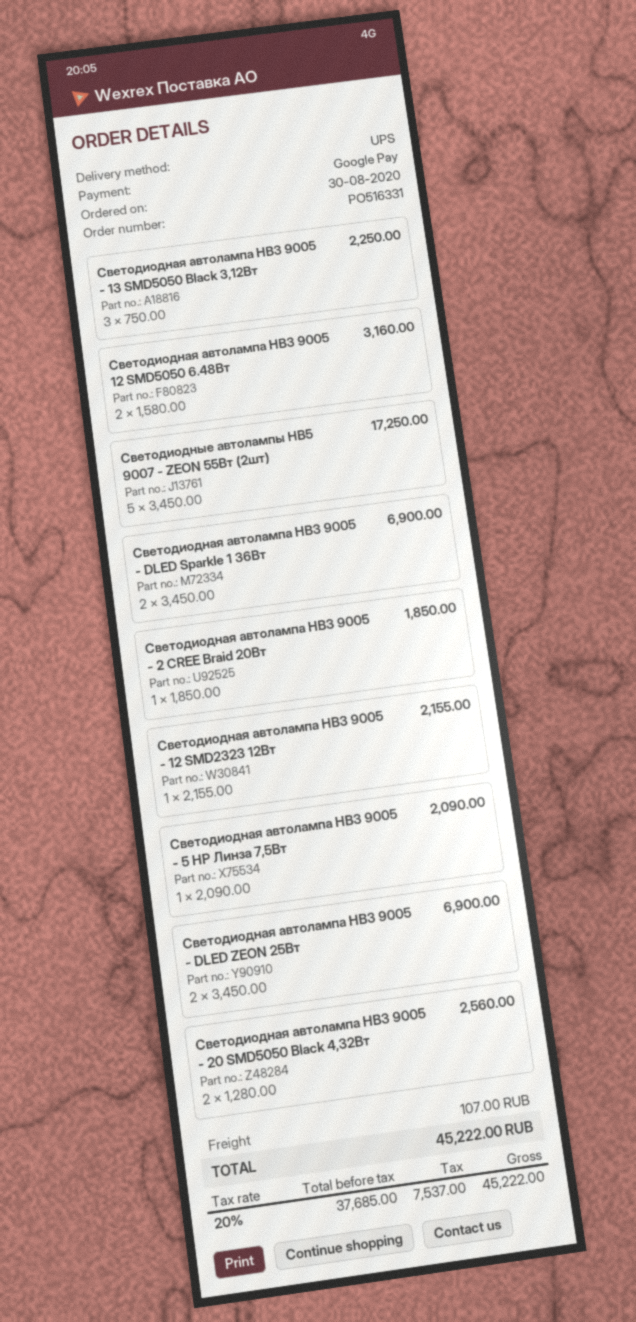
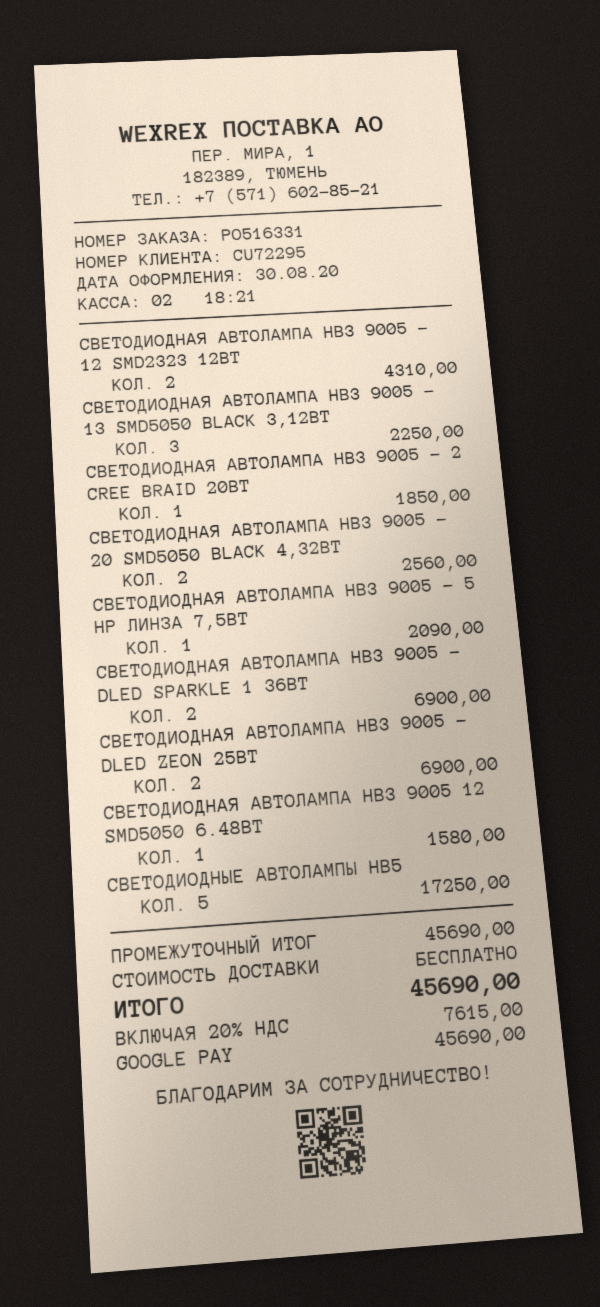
Светодиодная автолампа HB3 9005 12 SMD5050 6.48Вт: 2 for 3160.00 -> 1 for 1580.00
Светодиодная автолампа HB3 9005 - 12 SMD2323 12Вт: 1 for 2155.00 -> 2 for 4310.00
shipping: 107.00 -> 0.00
tax: 20% = 7537.00 -> 20% = 7615.00
total: 45222.00 -> 45690.00

